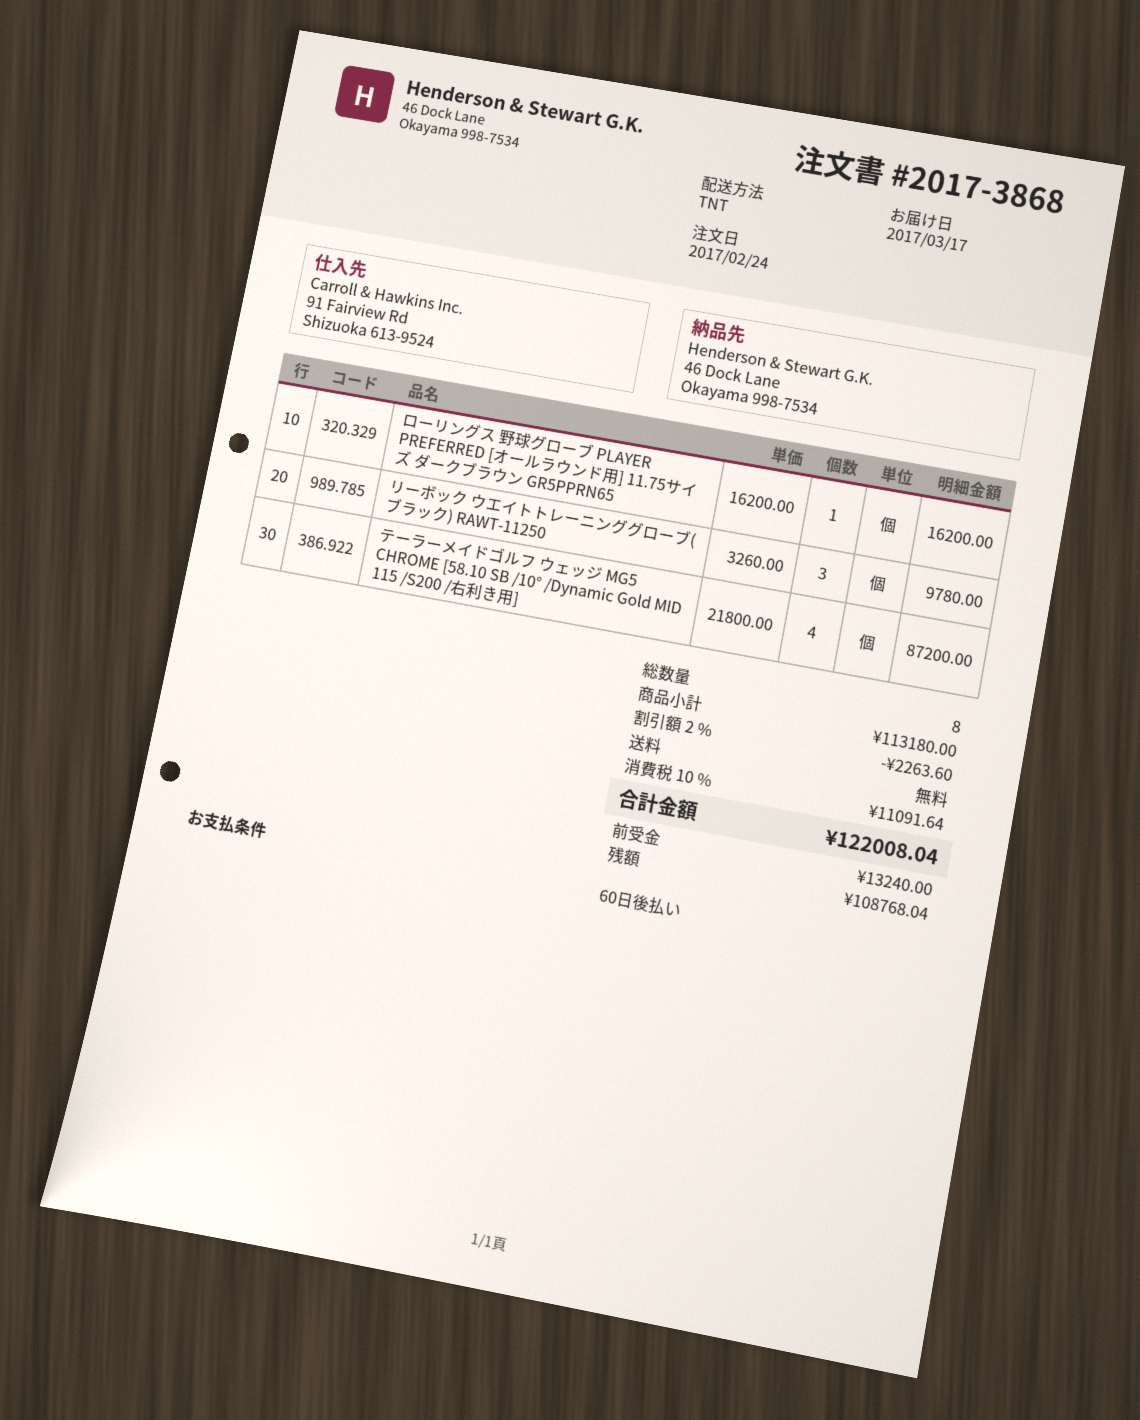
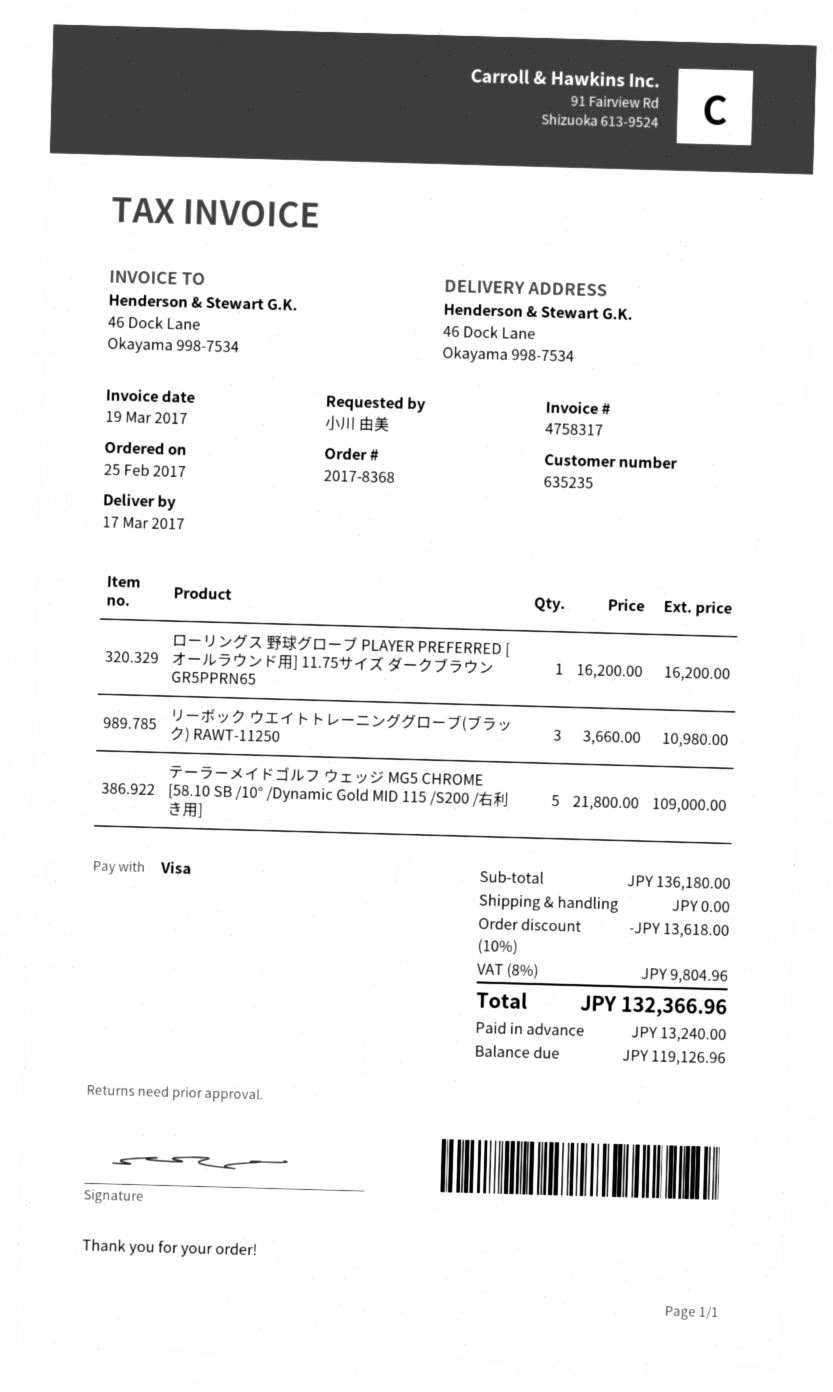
order number: 2017-3868 -> 2017-8368
order date: 2017-02-24 -> 2017-02-25
リーボック ウエイトトレーニンググローブ(ブラック) RAWT-11250: 3 x 3260.00 = 9780.00 -> 3 x 3660.00 = 10980.00
テーラーメイドゴルフ ウェッジ MG5 CHROME [58.10 SB /10° /Dynamic Gold MID 115 /S200 /右利き用]: 4 x 21800.00 = 87200.00 -> 5 x 21800.00 = 109000.00
subtotal: 113180.00 -> 136180.00
discount: 2% = 2263.60 -> 10% = 13618.00
tax: 10% = 11091.64 -> 8% = 9804.96
total: 122008.04 -> 132366.96
balance: 108768.04 -> 119126.96

